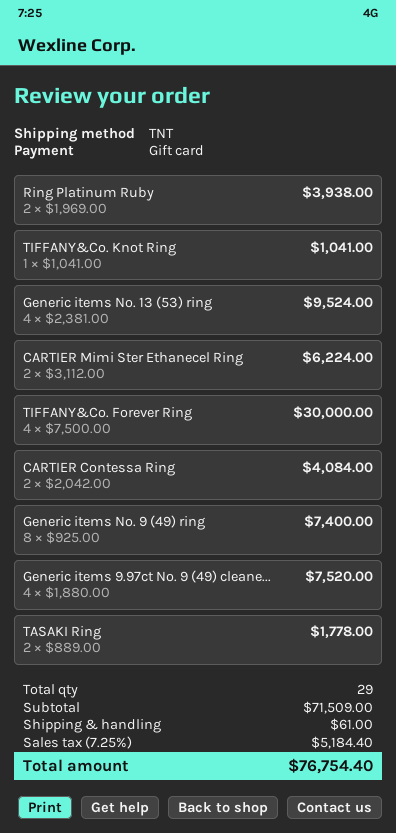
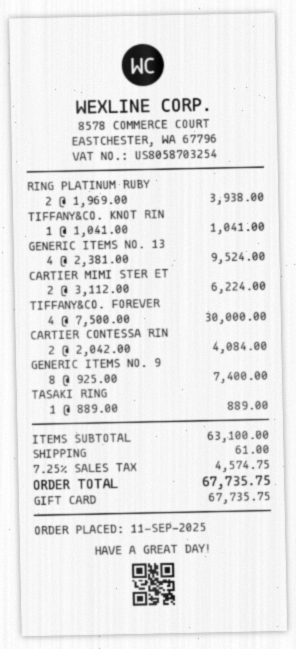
Generic items 9.97ct No. 9 (49) cleane...: 4 x 1880.00 = 7520.00 -> none
TASAKI Ring: 2 x 889.00 = 1778.00 -> 1 x 889.00 = 889.00
subtotal: 71509.00 -> 63100.00
tax: 7.25% = 5184.40 -> 7.25% = 4574.75
total: 76754.40 -> 67735.75

